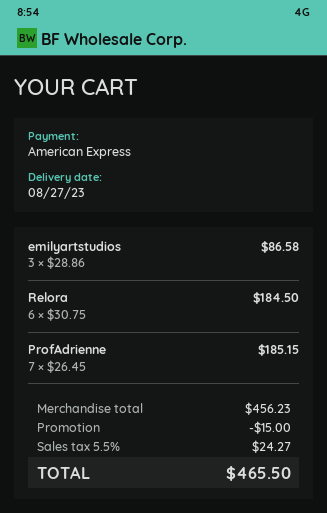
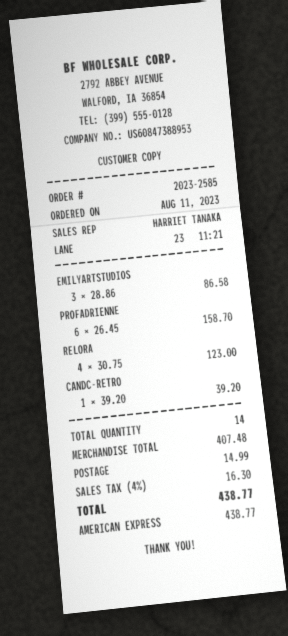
Relora: 6 x 30.75 = 184.50 -> 4 x 30.75 = 123.00
ProfAdrienne: 7 x 26.45 = 185.15 -> 6 x 26.45 = 158.70
CANDC-RETRO: none -> 1 x 39.20 = 39.20
subtotal: 456.23 -> 407.48
discount: 15.00 -> none
shipping: none -> 14.99
tax: 5.5% = 24.27 -> 4% = 16.30
total: 465.50 -> 438.77

